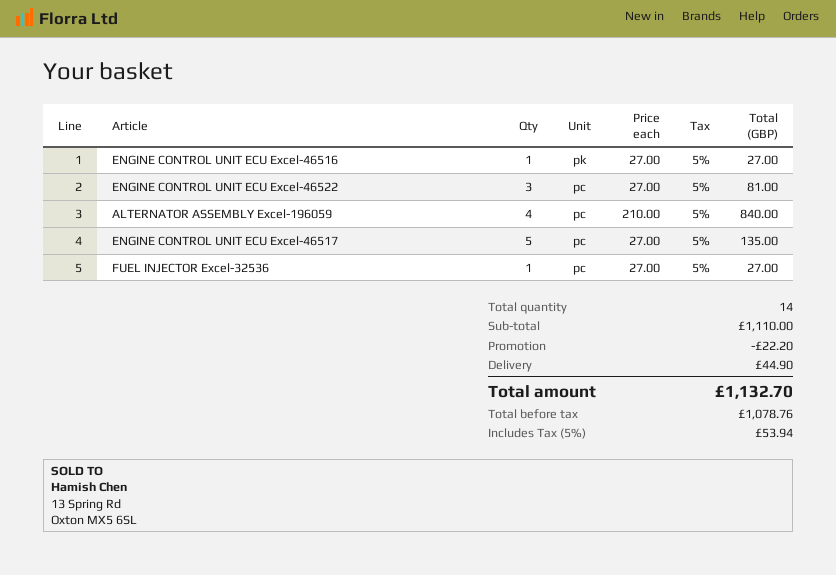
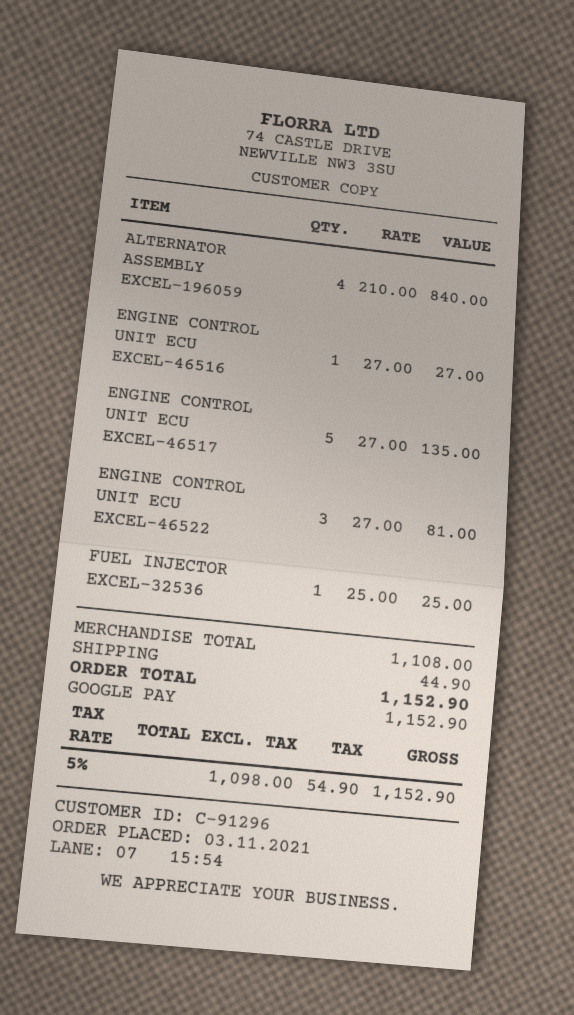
FUEL INJECTOR Excel-32536: 1 x 27.00 = 27.00 -> 1 x 25.00 = 25.00
subtotal: 1110.00 -> 1108.00
discount: 22.20 -> none
net: 1078.76 -> 1098.00
tax: 5% = 53.94 -> 5% = 54.90
total: 1132.70 -> 1152.90

